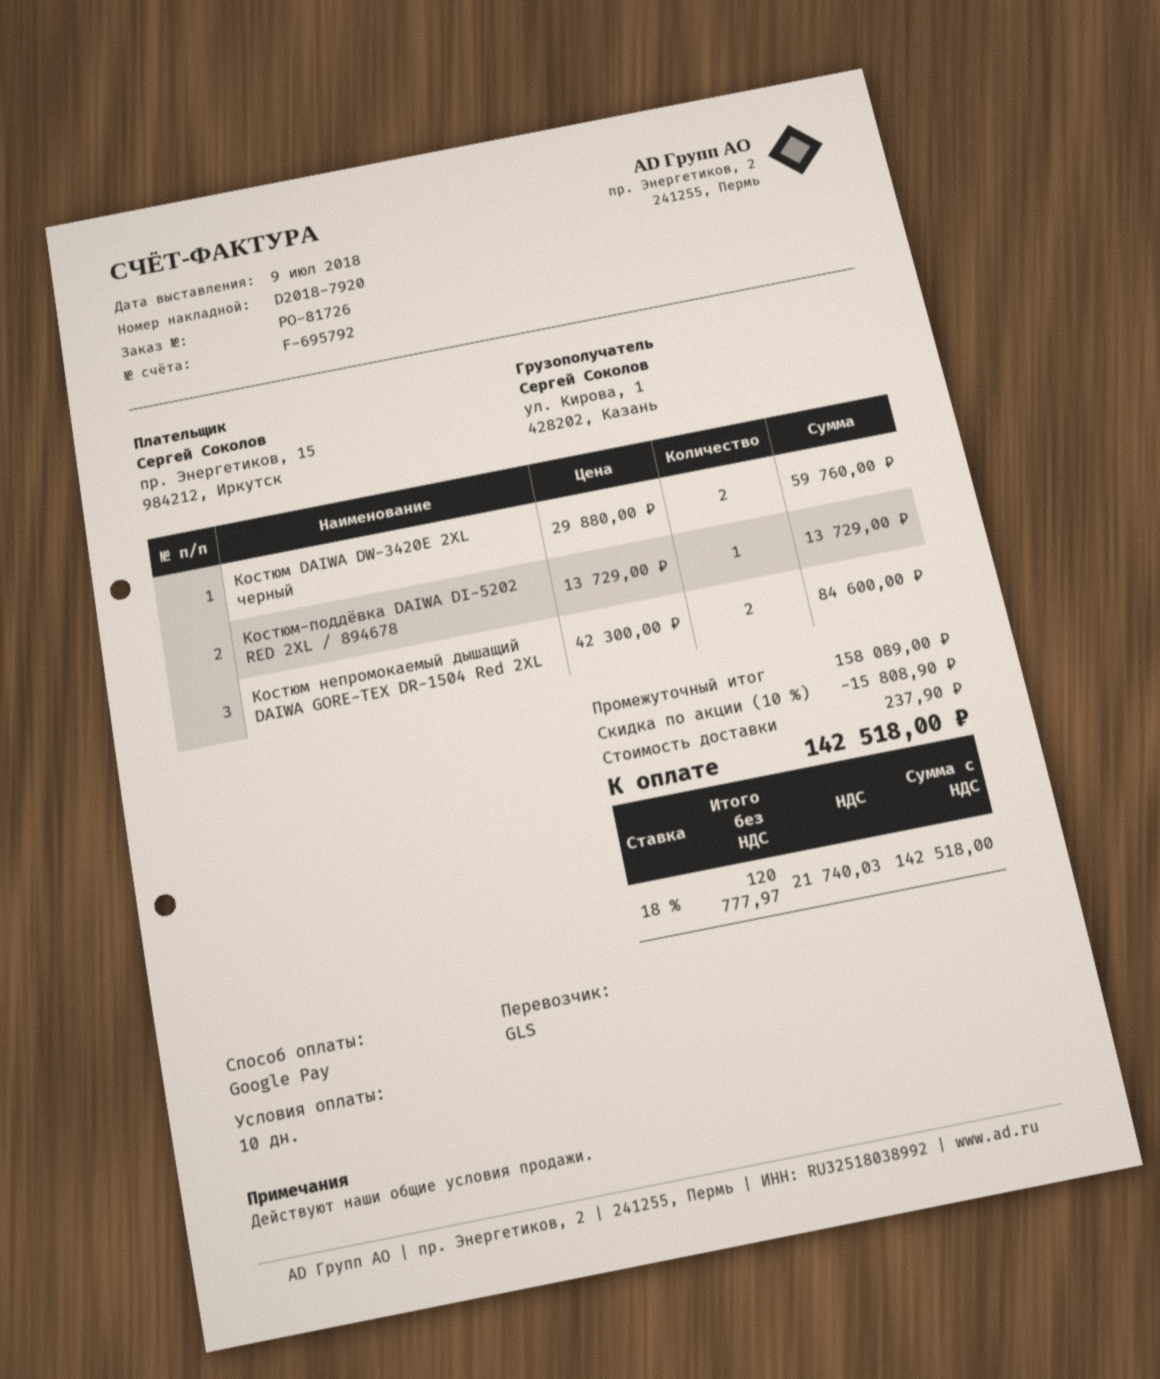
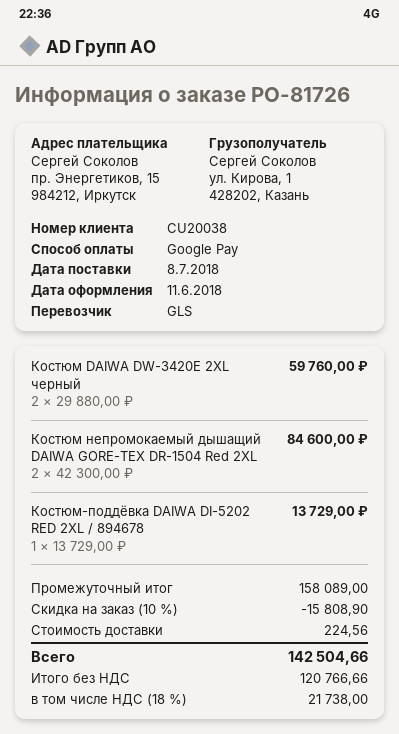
shipping: 237.90 -> 224.56
net: 120777.97 -> 120766.66
tax: 18% = 21740.03 -> 18% = 21738.00
total: 142518.00 -> 142504.66

